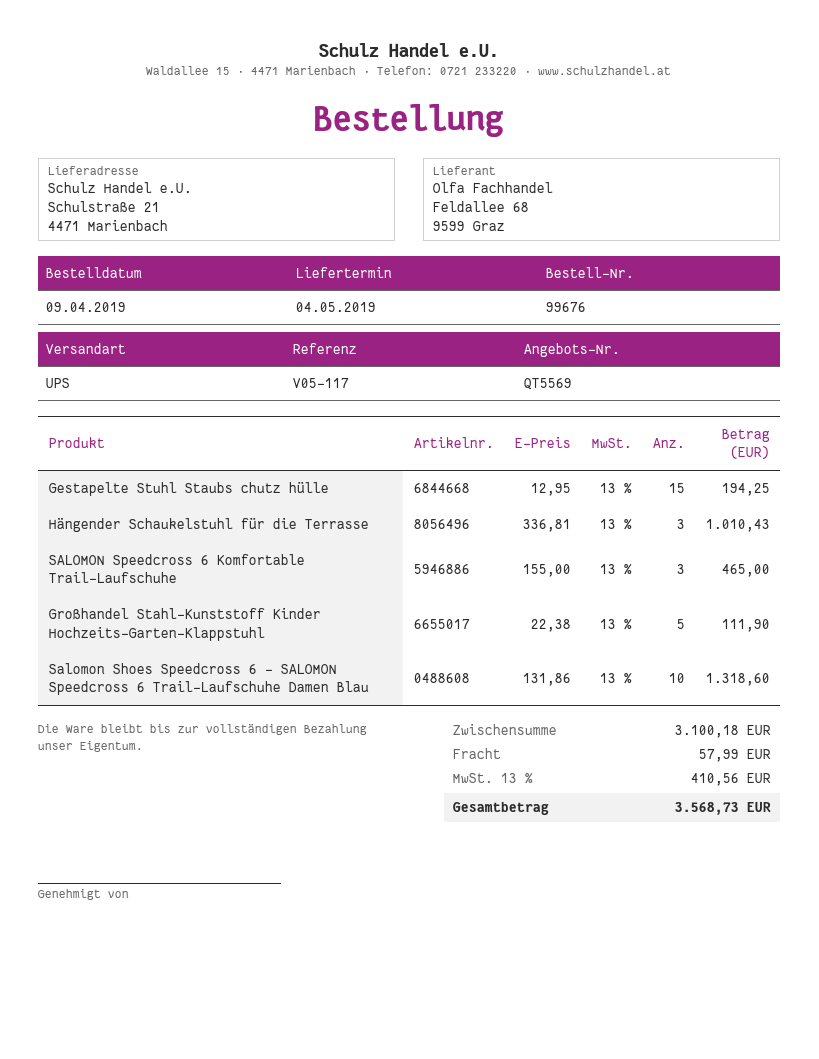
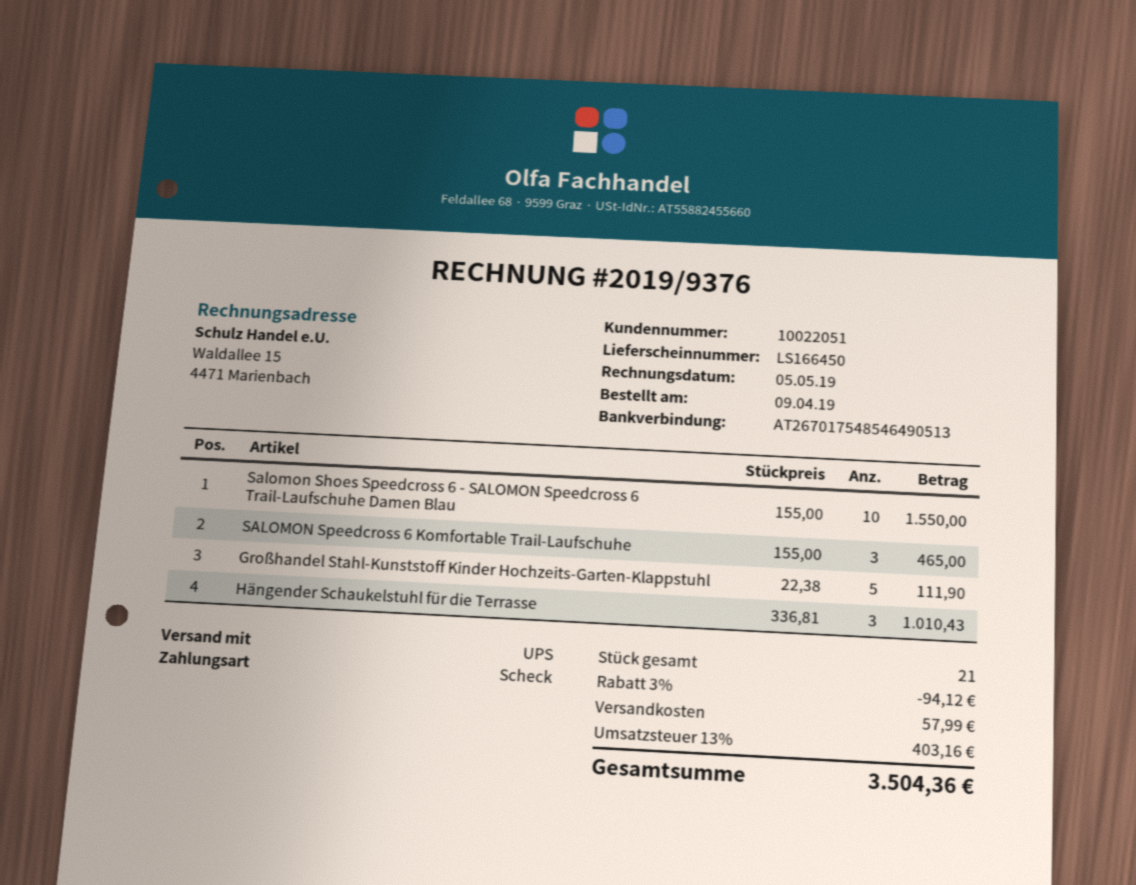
Gestapelte Stuhl Staubs chutz hülle: 15 x 12.95 = 194.25 -> none
Salomon Shoes Speedcross 6 - SALOMON Speedcross 6 Trail-Laufschuhe Damen Blau: 10 x 131.86 = 1318.60 -> 10 x 155.00 = 1550.00
discount: none -> 3% = 94.12
tax: 13% = 410.56 -> 13% = 403.16
total: 3568.73 -> 3504.36

